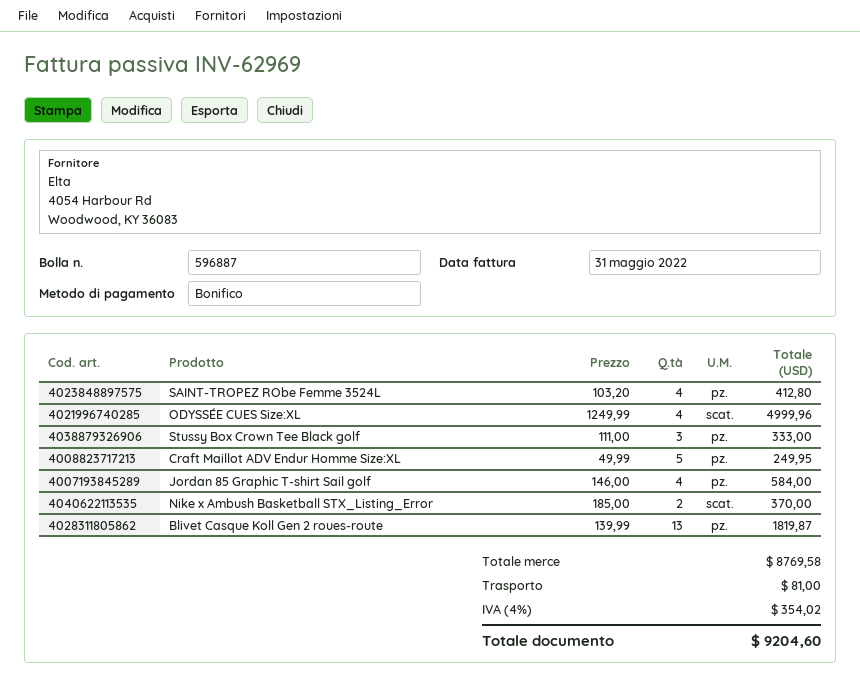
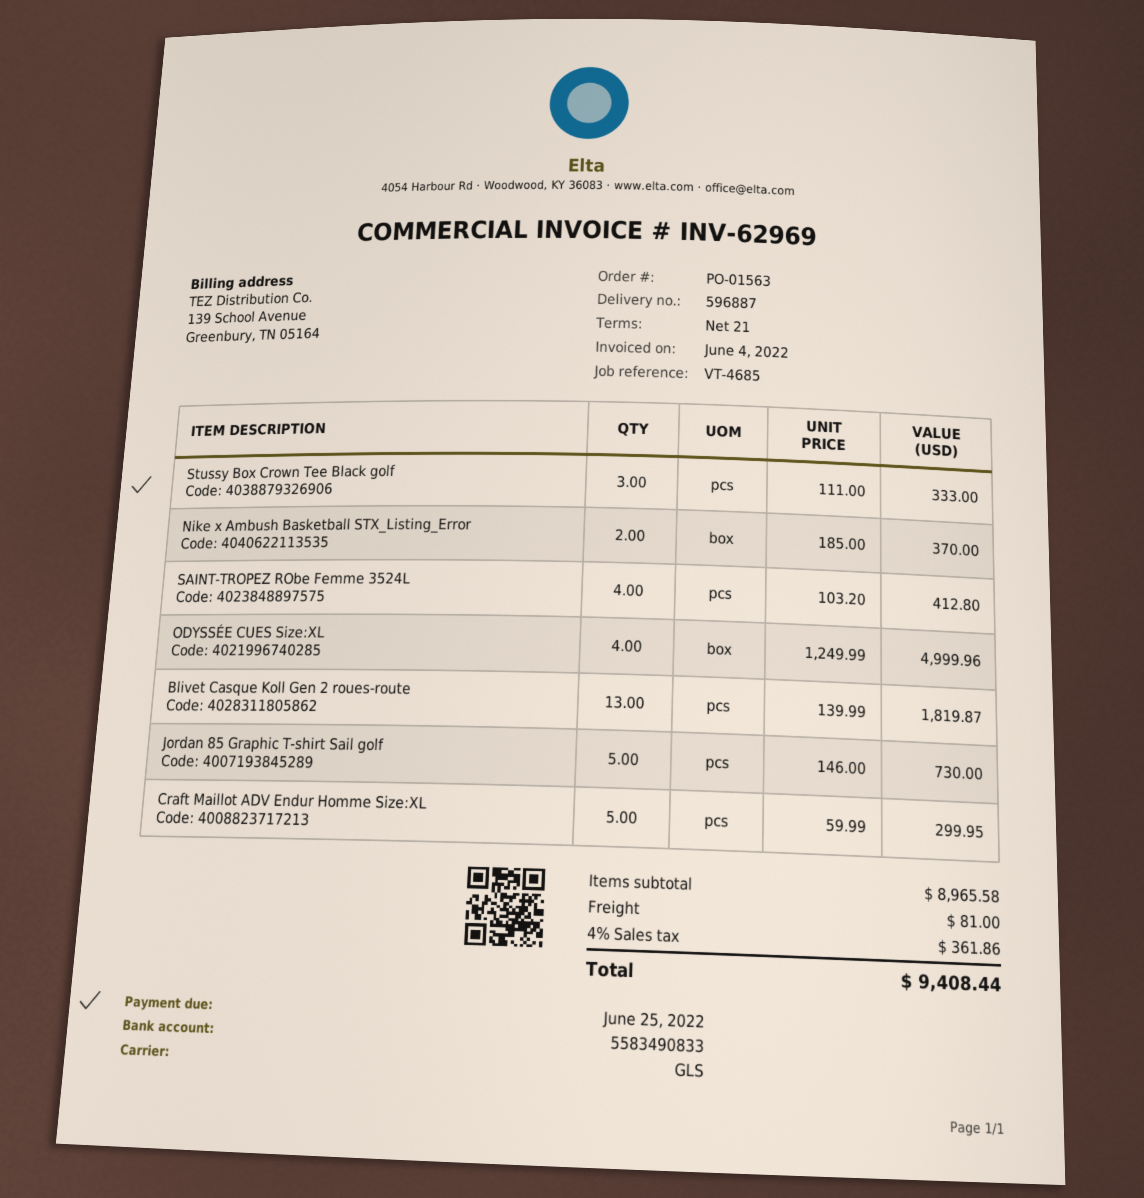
invoice date: 2022-05-31 -> 2022-06-04
Craft Maillot ADV Endur Homme Size:XL: 5 x 49.99 = 249.95 -> 5 x 59.99 = 299.95
Jordan 85 Graphic T-shirt Sail golf: 4 x 146.00 = 584.00 -> 5 x 146.00 = 730.00
subtotal: 8769.58 -> 8965.58
tax: 4% = 354.02 -> 4% = 361.86
total: 9204.60 -> 9408.44

